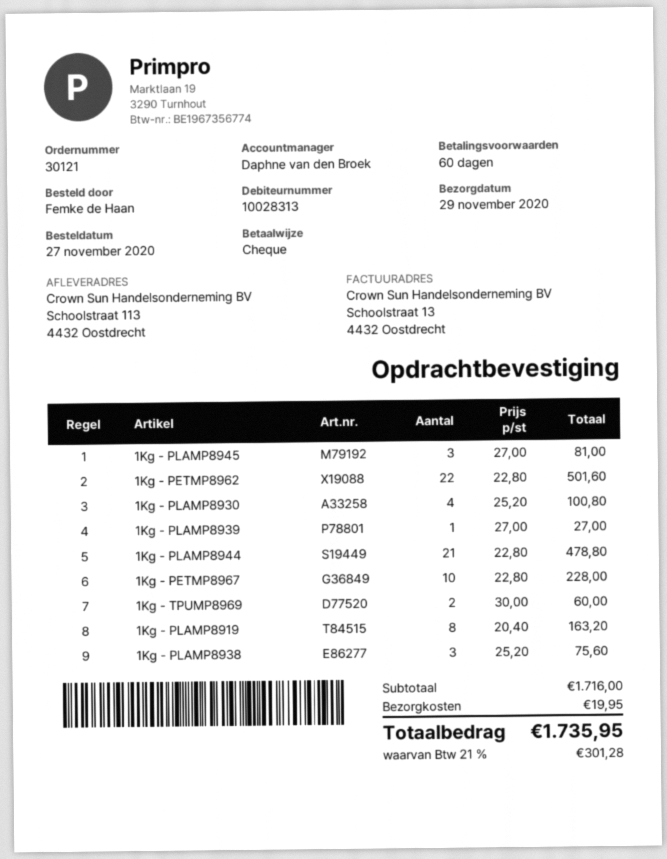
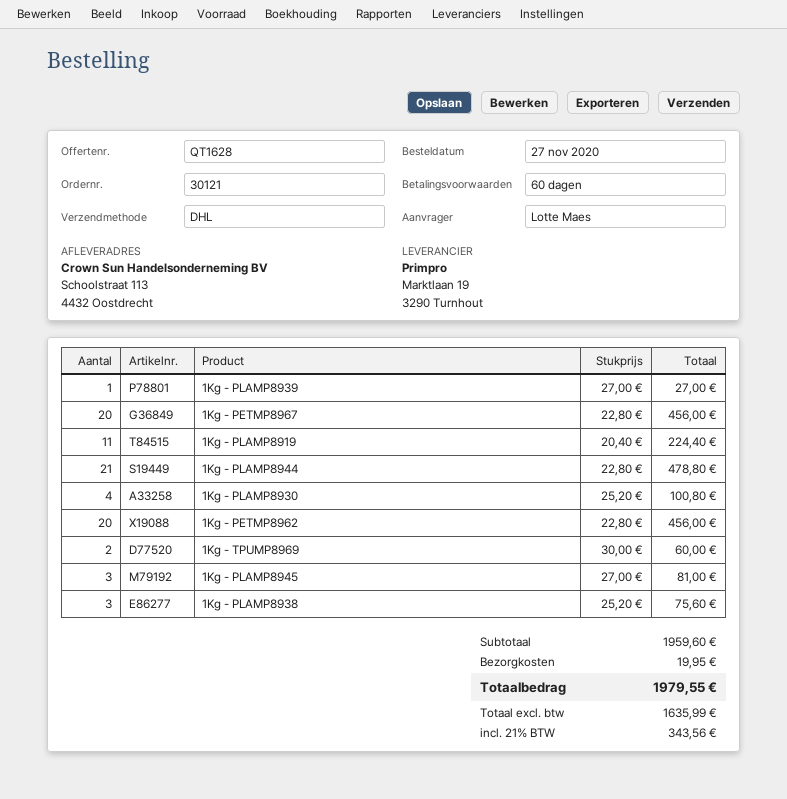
ordered by: Femke de Haan -> Lotte Maes
1Kg - PETMP8962: 22 x 22.80 = 501.60 -> 20 x 22.80 = 456.00
1Kg - PETMP8967: 10 x 22.80 = 228.00 -> 20 x 22.80 = 456.00
1Kg - PLAMP8919: 8 x 20.40 = 163.20 -> 11 x 20.40 = 224.40
subtotal: 1716.00 -> 1959.60
tax: 21% = 301.28 -> 21% = 343.56
total: 1735.95 -> 1979.55

